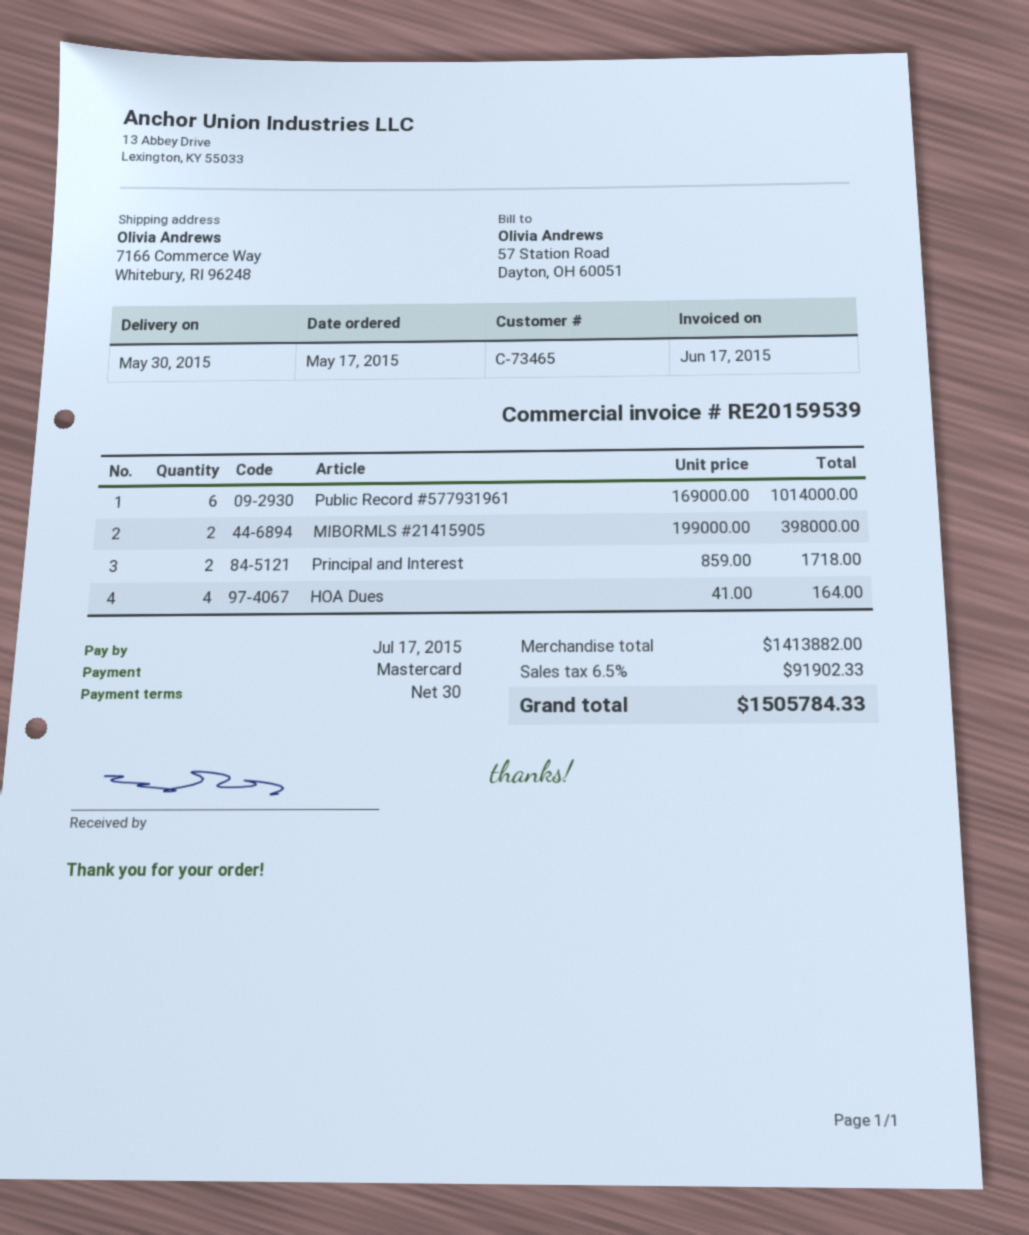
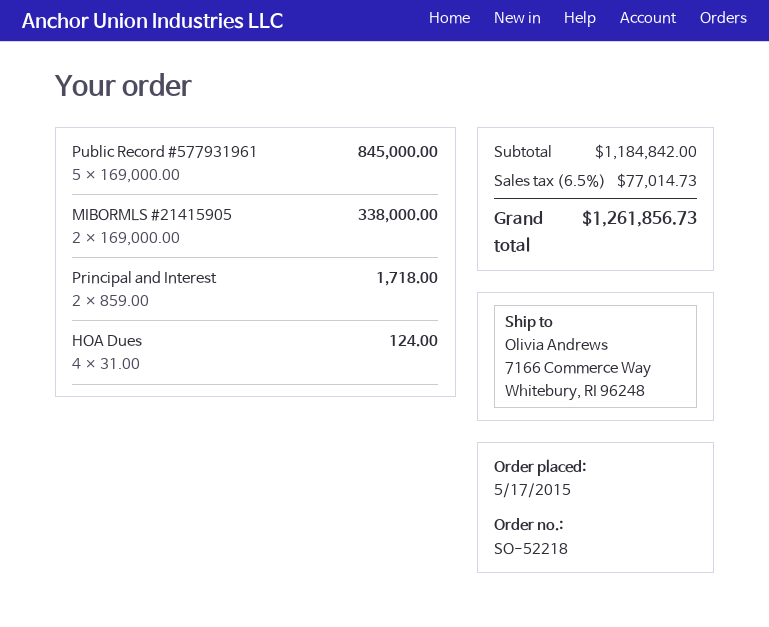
Public Record #577931961: 6 x 169000.00 = 1014000.00 -> 5 x 169000.00 = 845000.00
MIBORMLS #21415905: 2 x 199000.00 = 398000.00 -> 2 x 169000.00 = 338000.00
HOA Dues: 4 x 41.00 = 164.00 -> 4 x 31.00 = 124.00
subtotal: 1413882.00 -> 1184842.00
tax: 6.5% = 91902.33 -> 6.5% = 77014.73
total: 1505784.33 -> 1261856.73

